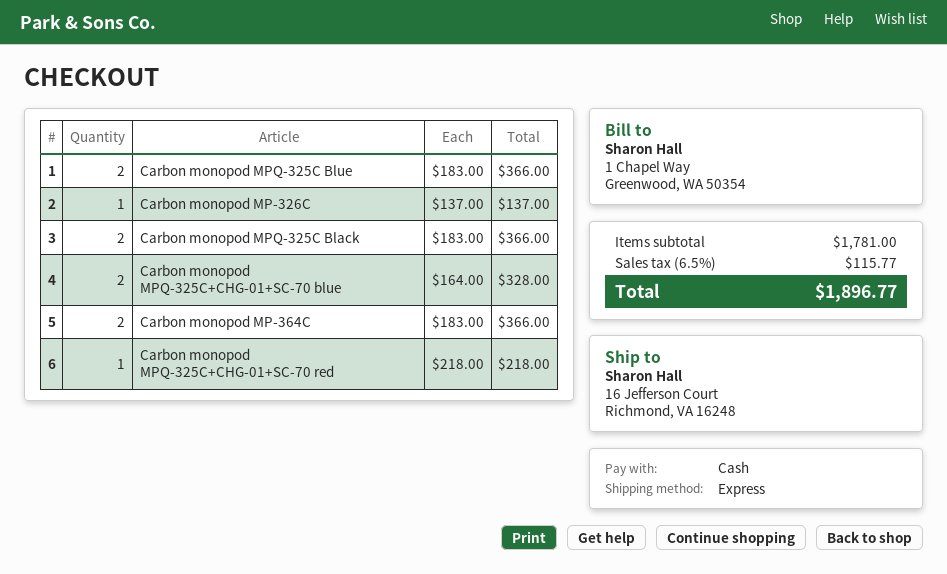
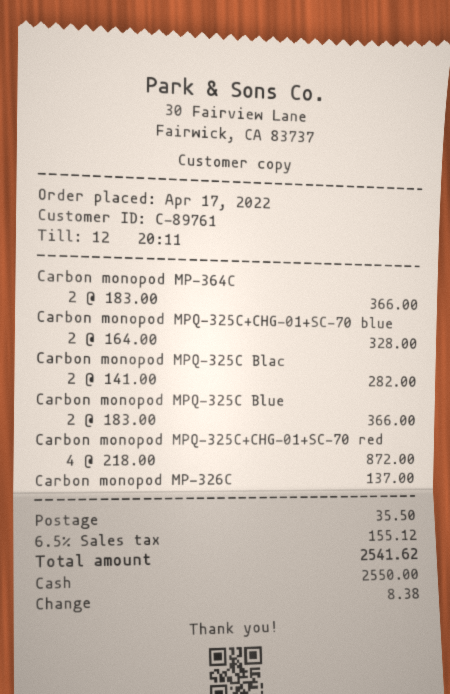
Carbon monopod MPQ-325C Black: 2 x 183.00 = 366.00 -> 2 x 141.00 = 282.00
Carbon monopod MPQ-325C+CHG-01+SC-70 red: 1 x 218.00 = 218.00 -> 4 x 218.00 = 872.00
shipping: none -> 35.50
tax: 6.5% = 115.77 -> 6.5% = 155.12
total: 1896.77 -> 2541.62

